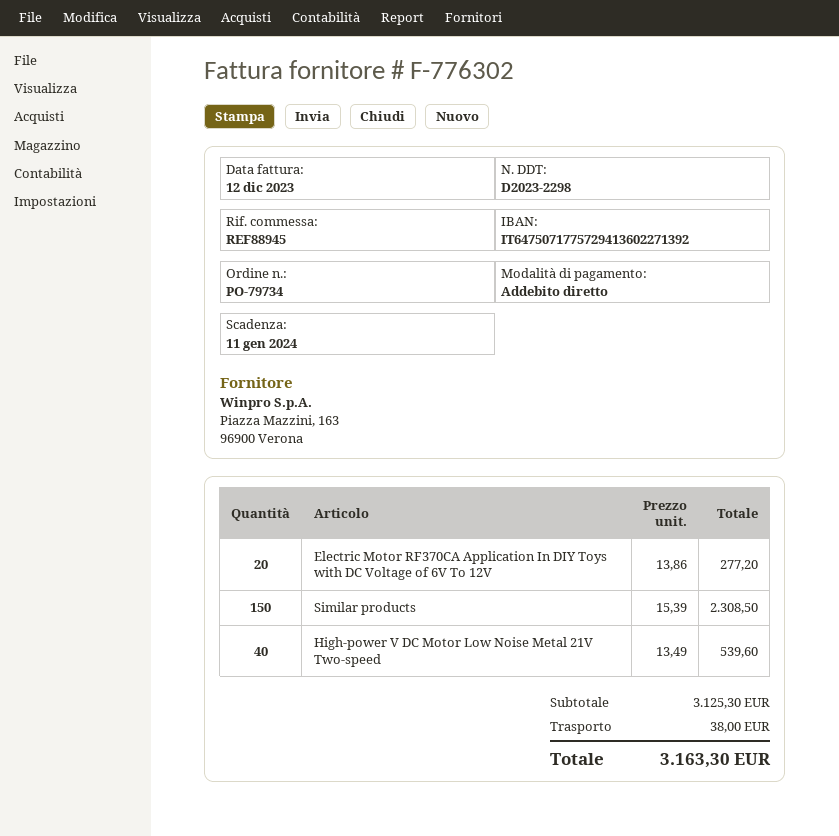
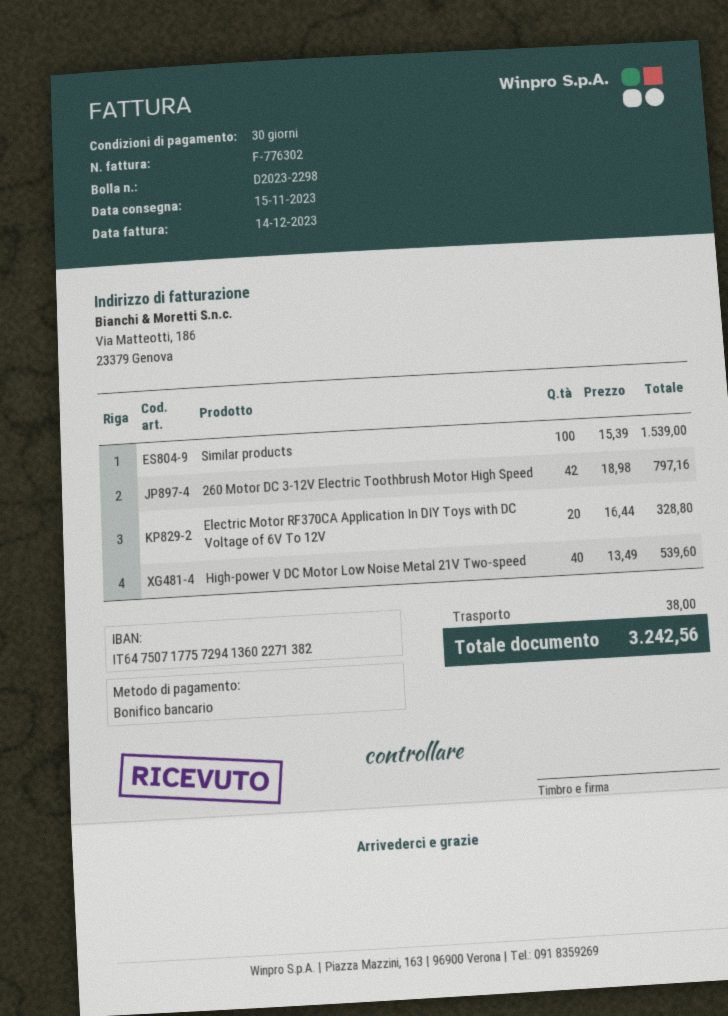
invoice date: 2023-12-12 -> 2023-12-14
payment method: direct debit -> bank transfer
bank account: IT6475071775729413602271392 -> IT6475071775729413602271382
Electric Motor RF370CA Application In DIY Toys with DC Voltage of 6V To 12V: 20 x 13.86 = 277.20 -> 20 x 16.44 = 328.80
Similar products: 150 x 15.39 = 2308.50 -> 100 x 15.39 = 1539.00
260 Motor DC 3-12V Electric Toothbrush Motor High Speed: none -> 42 x 18.98 = 797.16
total: 3163.30 -> 3242.56

